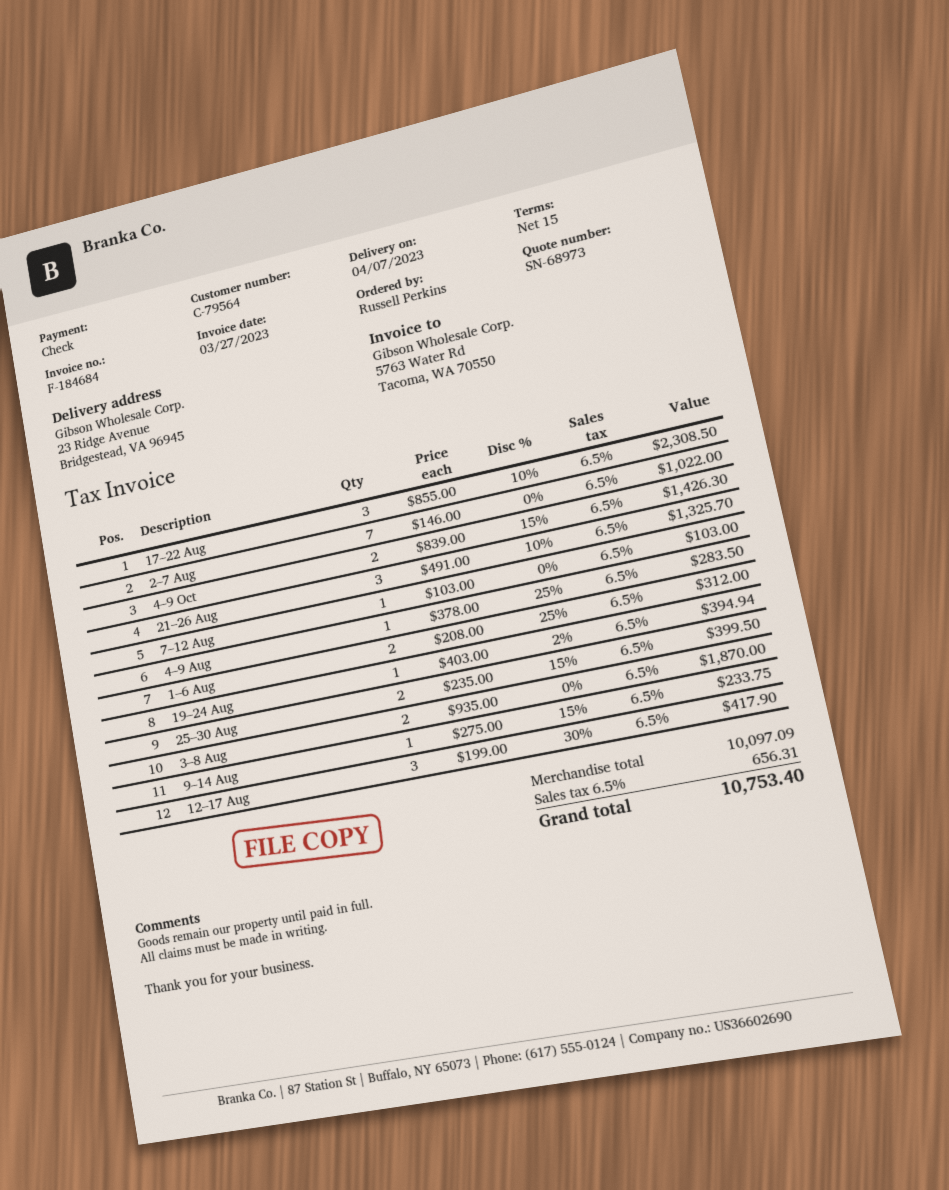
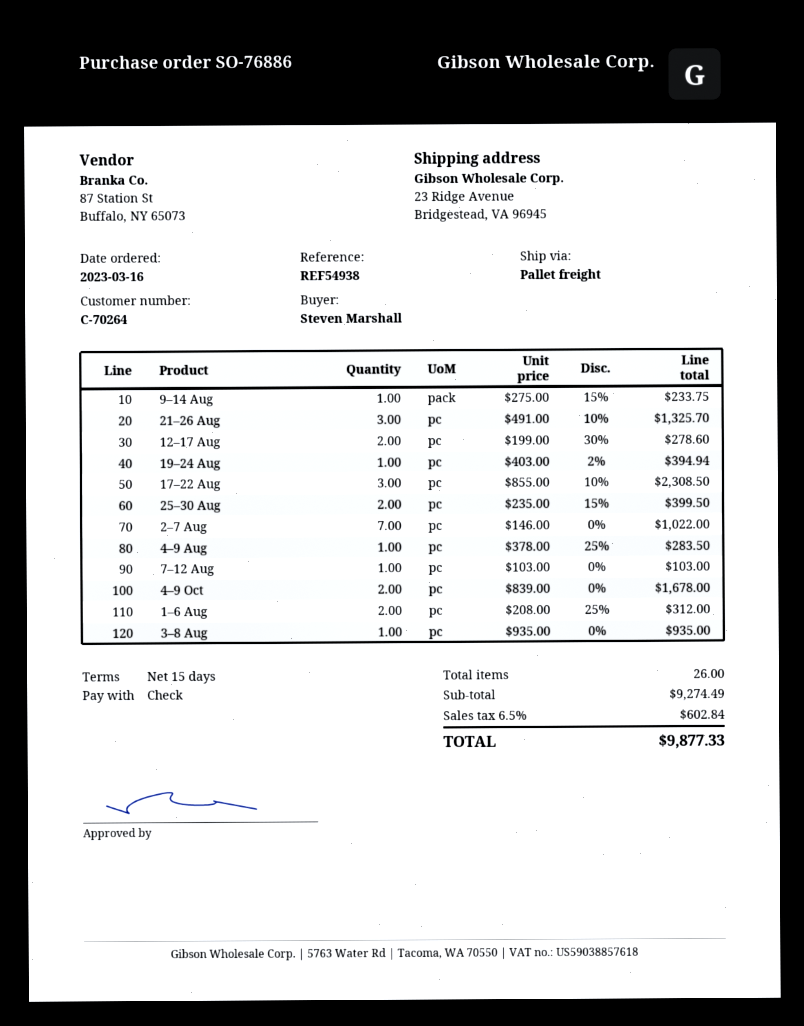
customer number: C-79564 -> C-70264
ordered by: Russell Perkins -> Steven Marshall
4–9 Oct: 2 x 839.00 - 15% = 1426.30 -> 2 x 839.00 = 1678.00
3–8 Aug: 2 x 935.00 = 1870.00 -> 1 x 935.00 = 935.00
12–17 Aug: 3 x 199.00 - 30% = 417.90 -> 2 x 199.00 - 30% = 278.60
subtotal: 10097.09 -> 9274.49
tax: 6.5% = 656.31 -> 6.5% = 602.84
total: 10753.40 -> 9877.33

